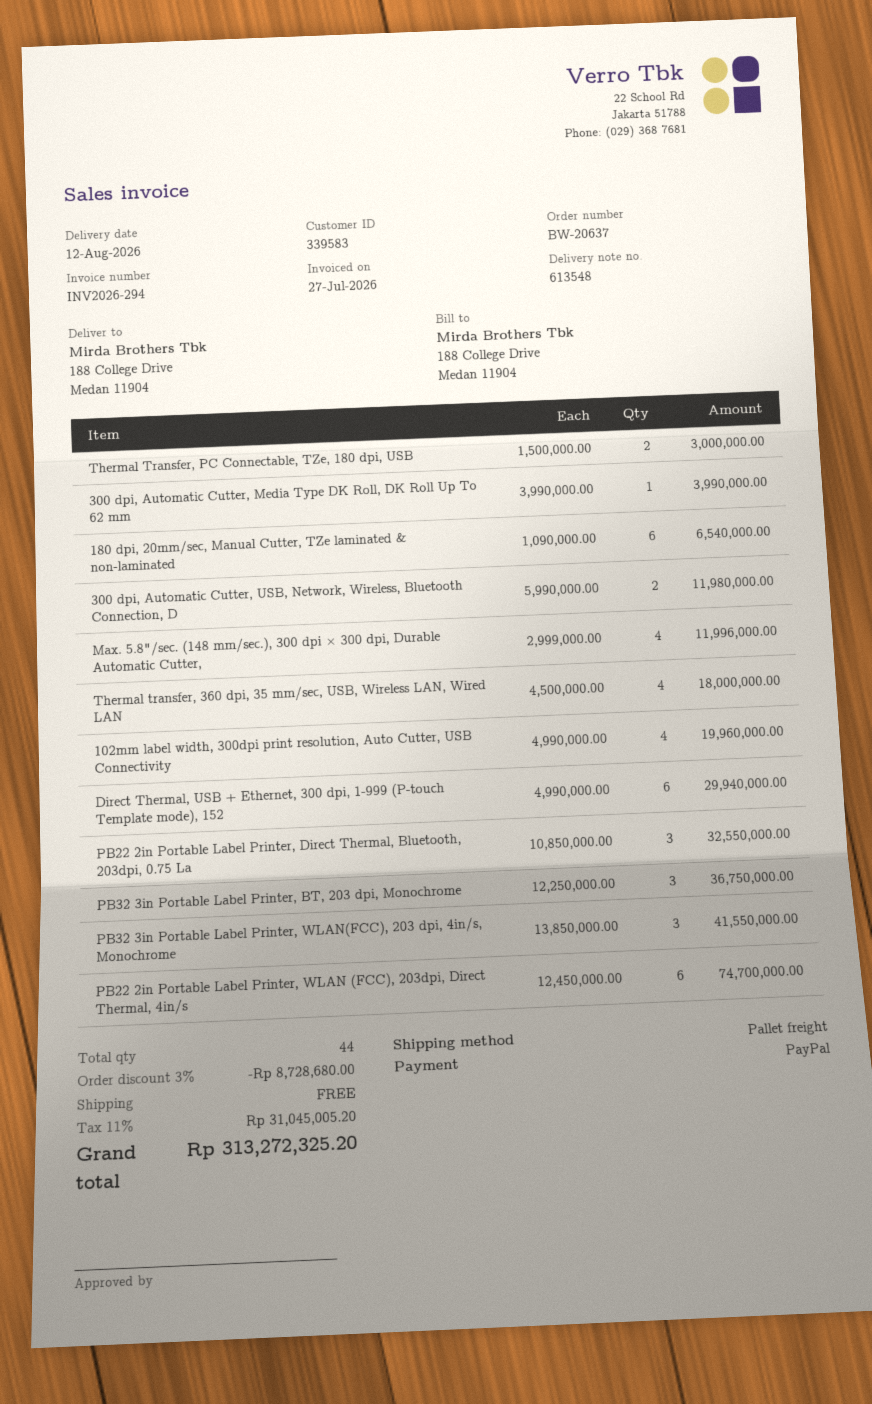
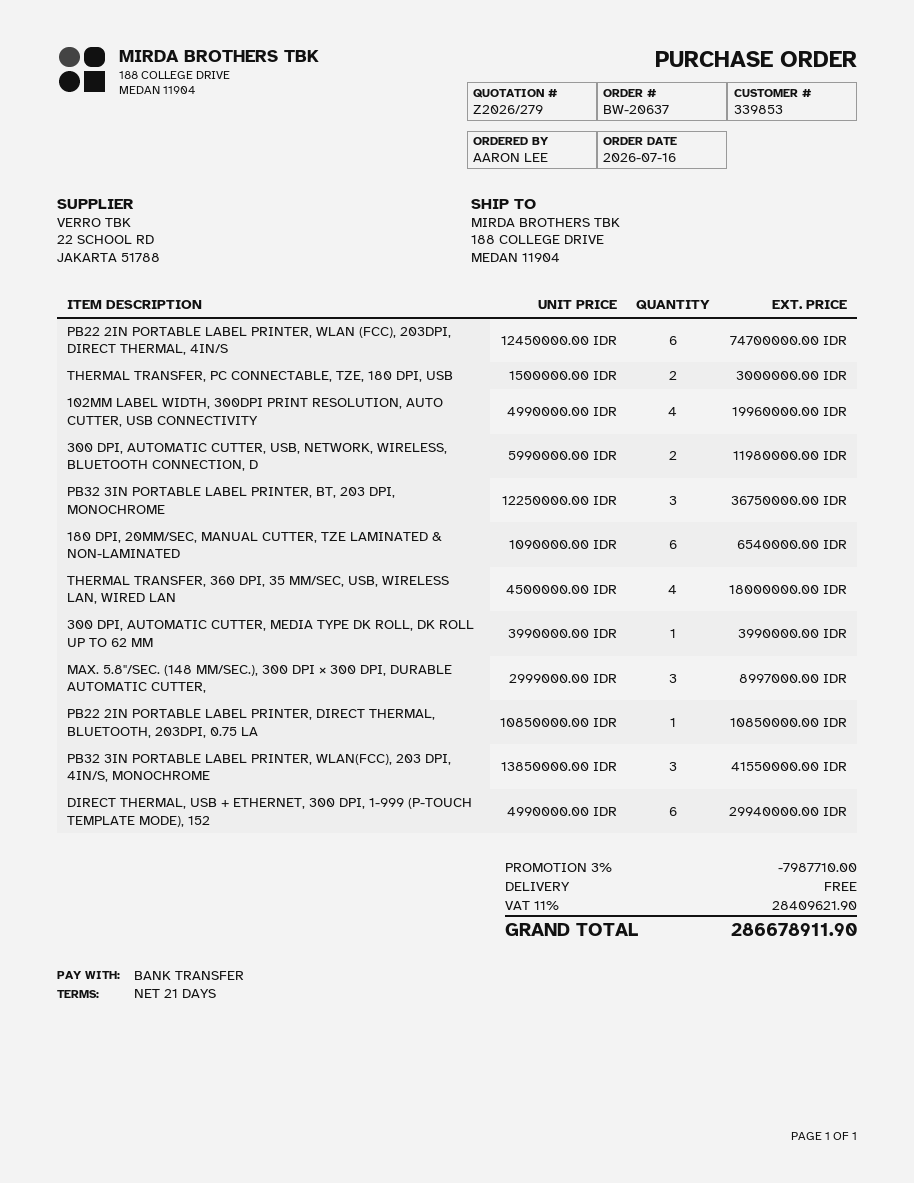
customer number: 339583 -> 339853
payment method: PayPal -> bank transfer
Max. 5.8"/sec. (148 mm/sec.), 300 dpi × 300 dpi, Durable Automatic Cutter,: 4 x 2999000.00 = 11996000.00 -> 3 x 2999000.00 = 8997000.00
PB22 2in Portable Label Printer, Direct Thermal, Bluetooth, 203dpi, 0.75 La: 3 x 10850000.00 = 32550000.00 -> 1 x 10850000.00 = 10850000.00
discount: 3% = 8728680.00 -> 3% = 7987710.00
tax: 11% = 31045005.20 -> 11% = 28409621.90
total: 313272325.20 -> 286678911.90

